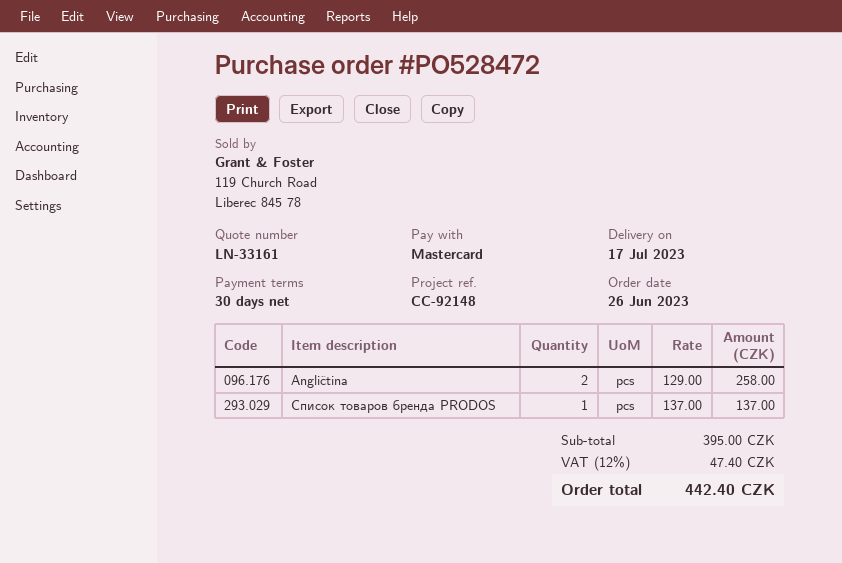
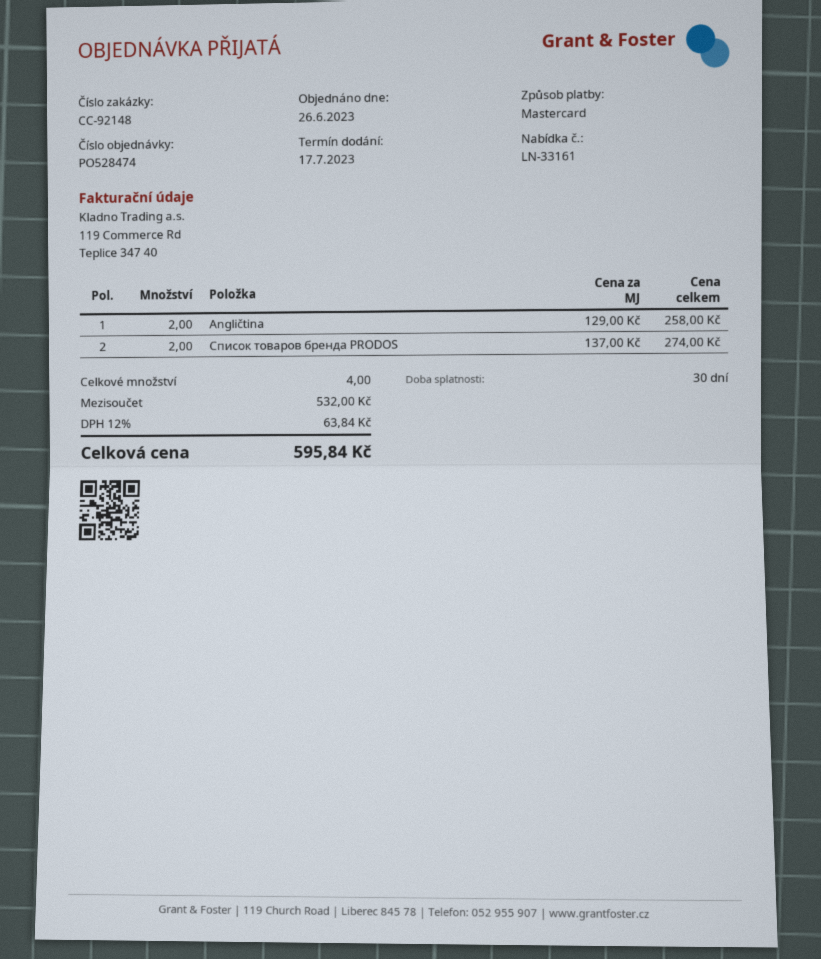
order number: PO528472 -> PO528474
Список товаров бренда PRODOS: 1 x 137.00 = 137.00 -> 2 x 137.00 = 274.00
subtotal: 395.00 -> 532.00
tax: 12% = 47.40 -> 12% = 63.84
total: 442.40 -> 595.84

